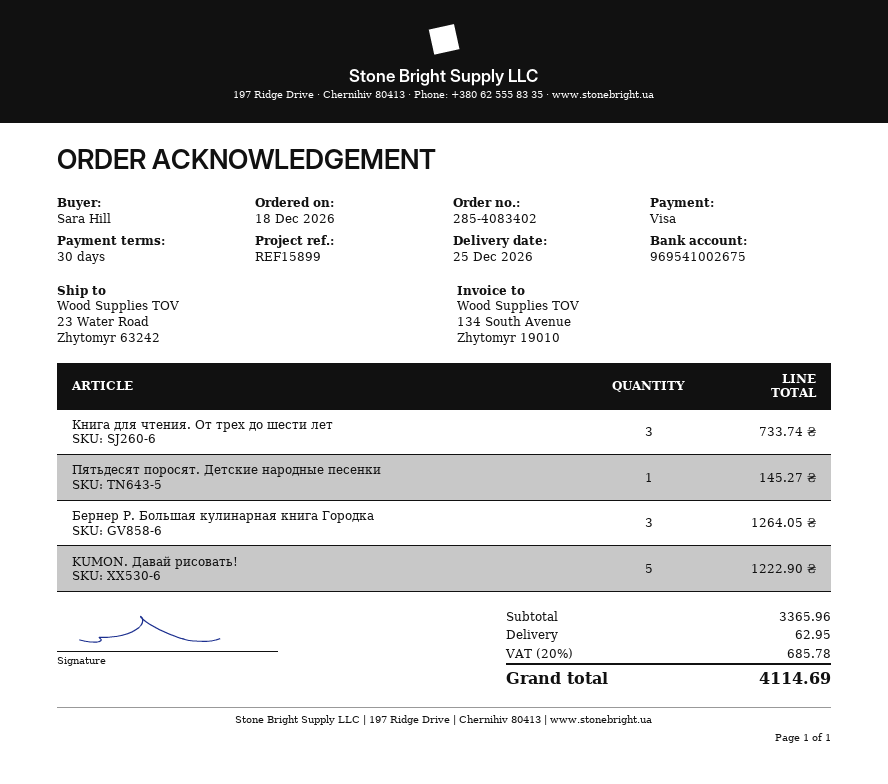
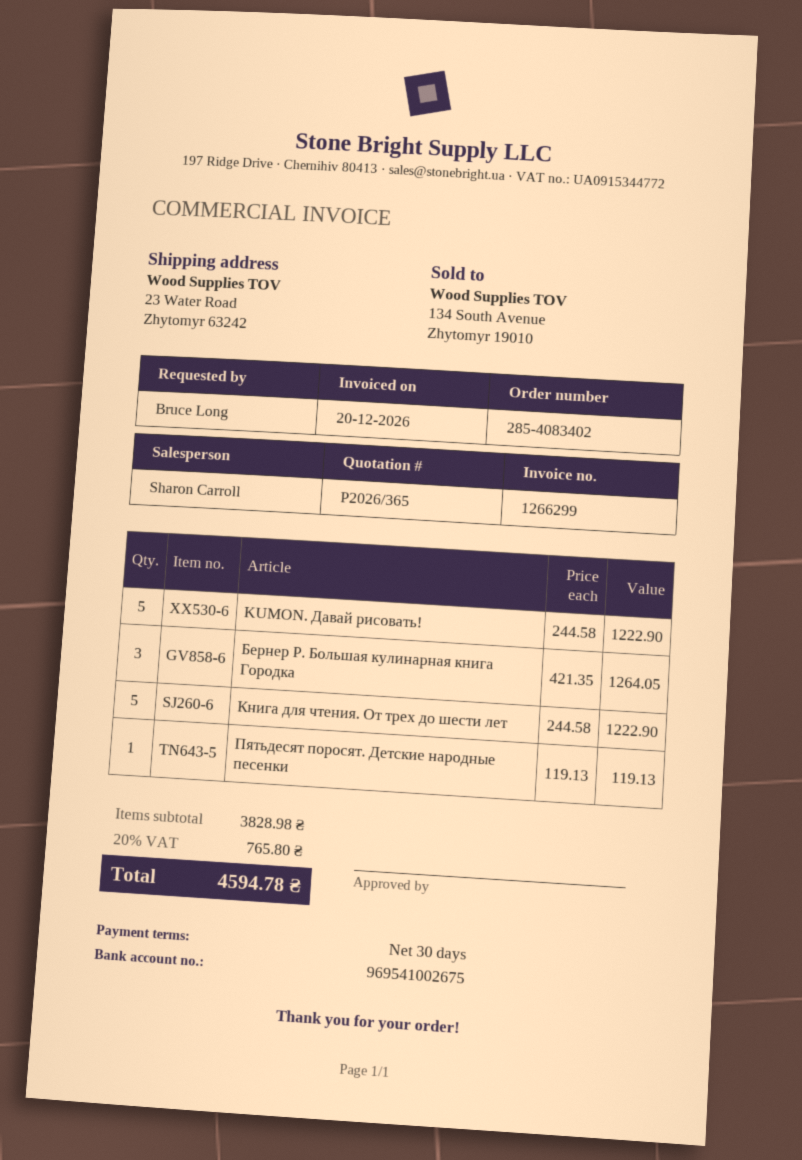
ordered by: Sara Hill -> Bruce Long
Книга для чтения. От трех до шести лет: 3 for 733.74 -> 5 for 1222.90
Пятьдесят поросят. Детские народные песенки: 1 for 145.27 -> 1 for 119.13
subtotal: 3365.96 -> 3828.98
shipping: 62.95 -> none
tax: 20% = 685.78 -> 20% = 765.80
total: 4114.69 -> 4594.78

